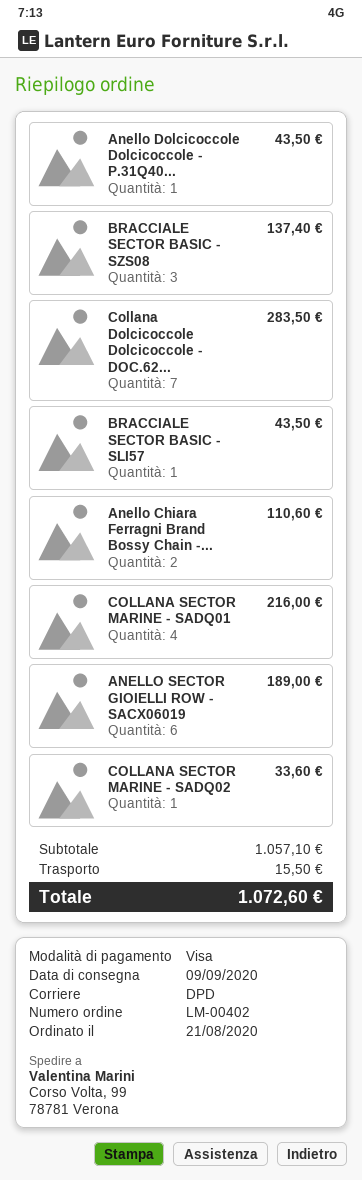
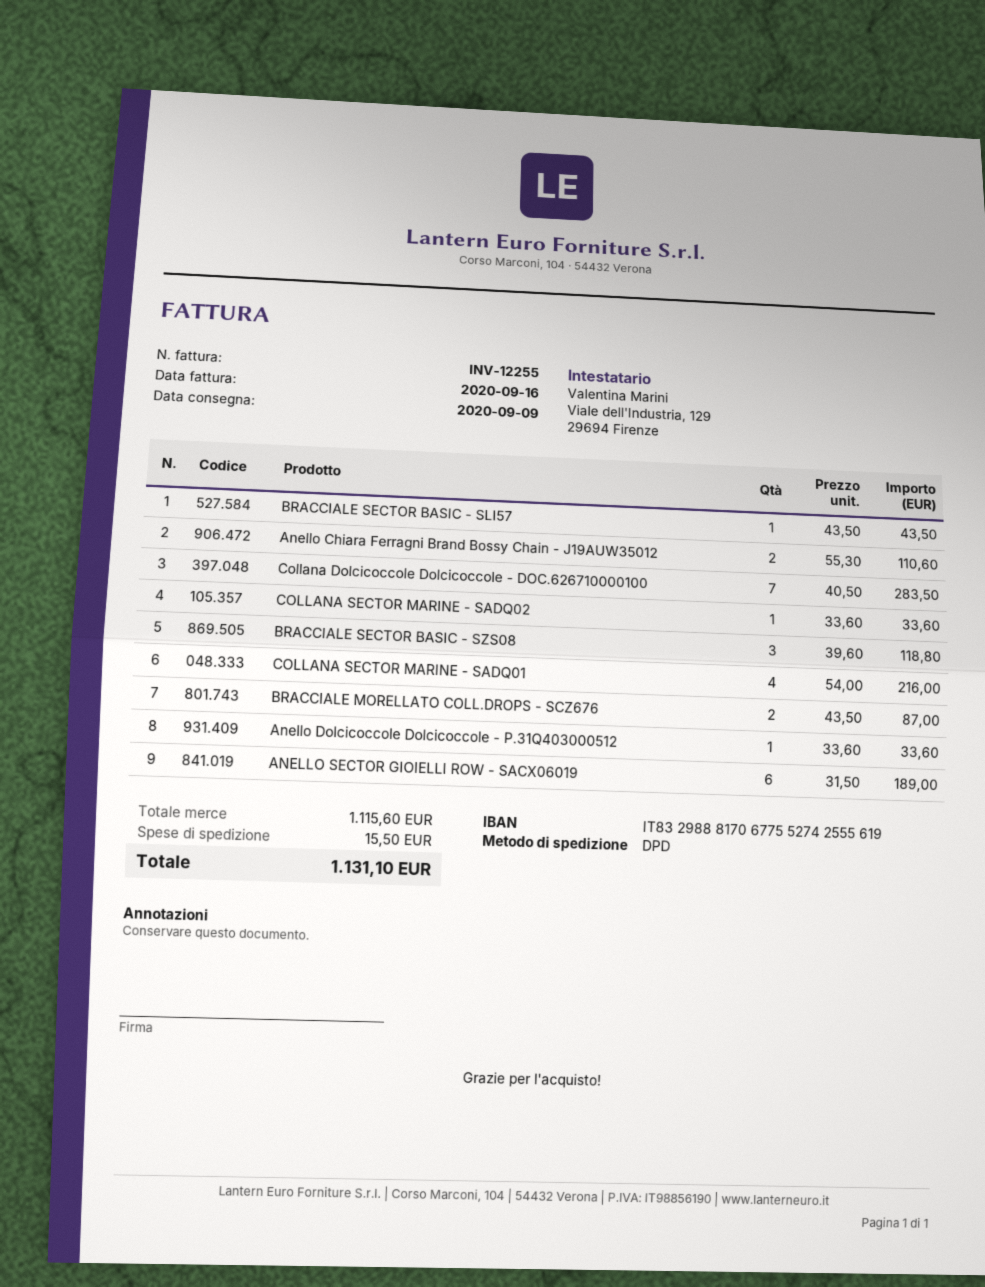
Anello Dolcicoccole Dolcicoccole - P.31Q40...: 1 for 43.50 -> 1 for 33.60
BRACCIALE SECTOR BASIC - SZS08: 3 for 137.40 -> 3 for 118.80
BRACCIALE MORELLATO COLL.DROPS - SCZ676: none -> 2 for 87.00
subtotal: 1057.10 -> 1115.60
total: 1072.60 -> 1131.10

